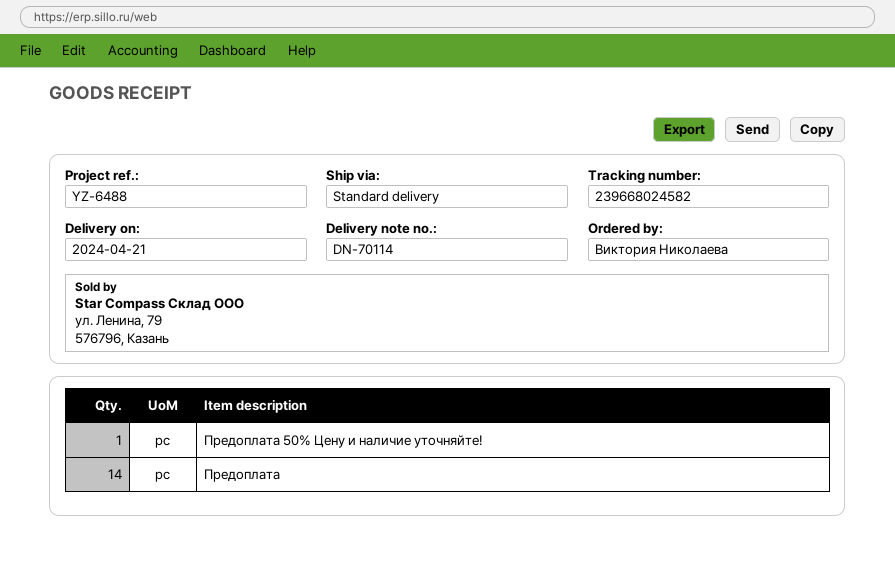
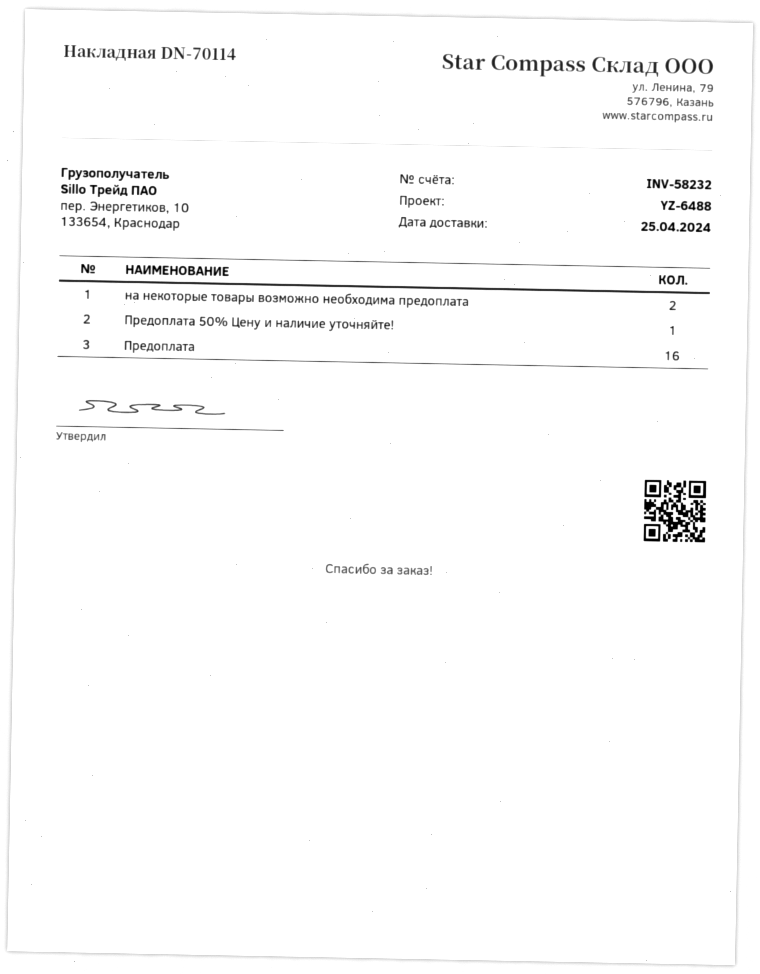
delivery date: 2024-04-21 -> 2024-04-25
Предоплата: 14 -> 16
на некоторые товары возможно необходима предоплата: none -> 2

